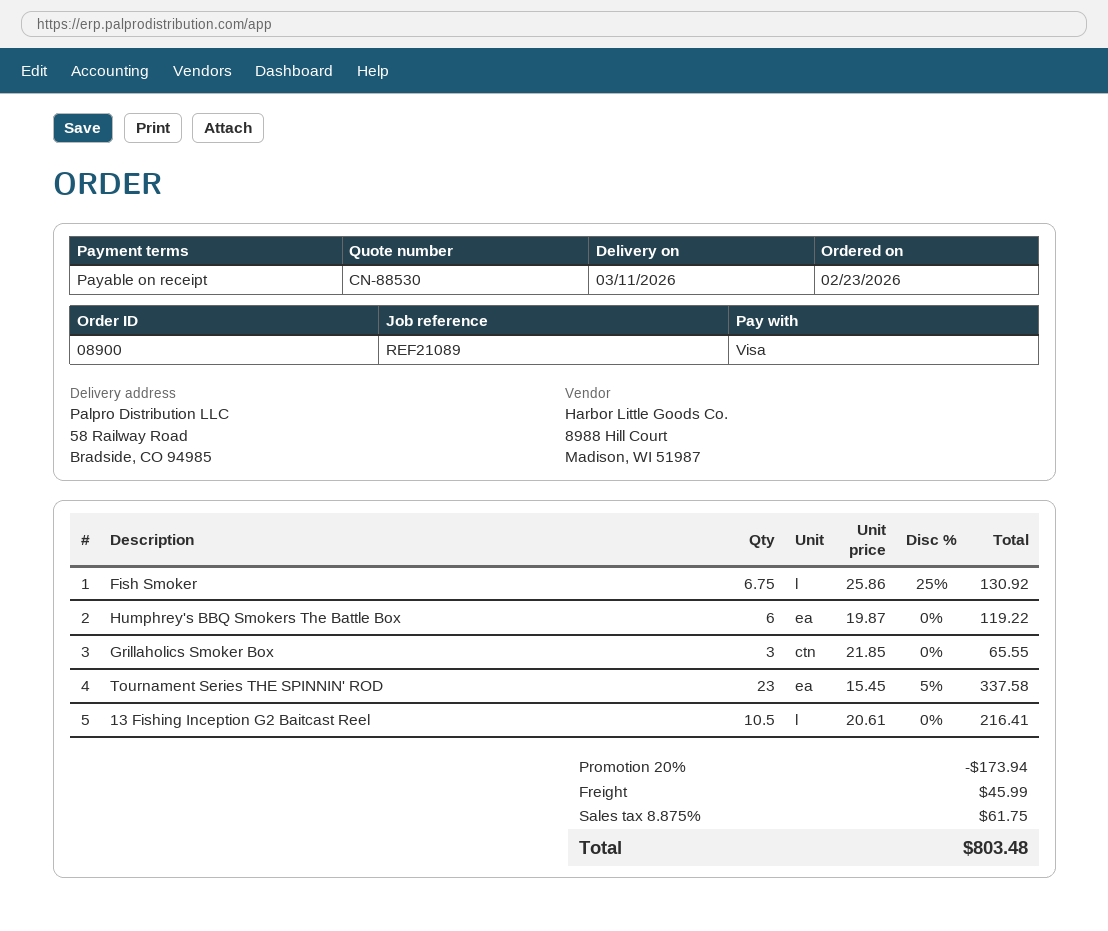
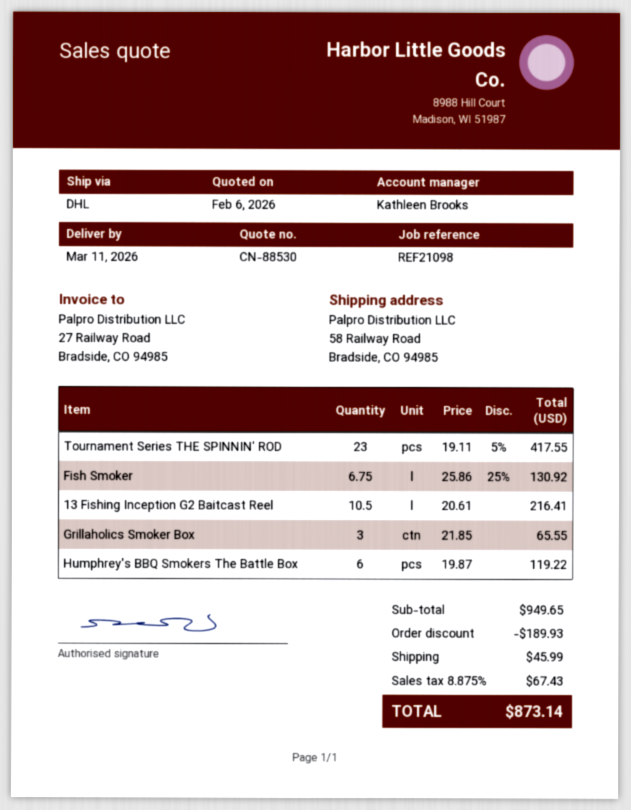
reference: REF21089 -> REF21098
Tournament Series THE SPINNIN' ROD: 23 x 15.45 - 5% = 337.58 -> 23 x 19.11 - 5% = 417.55
discount: 173.94 -> 189.93
tax: 8.875% = 61.75 -> 8.875% = 67.43
total: 803.48 -> 873.14

